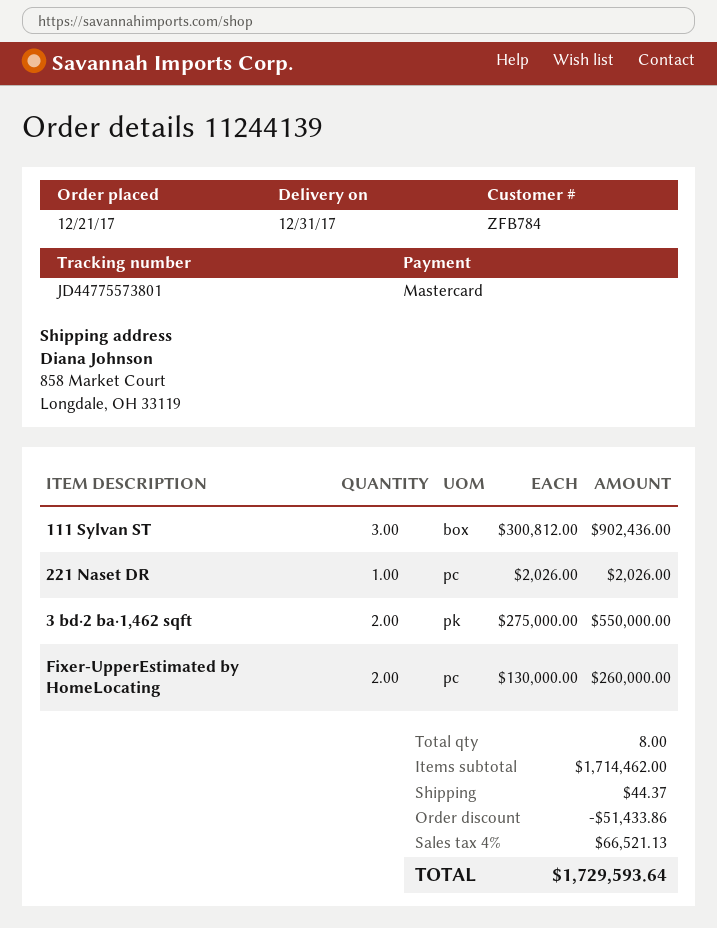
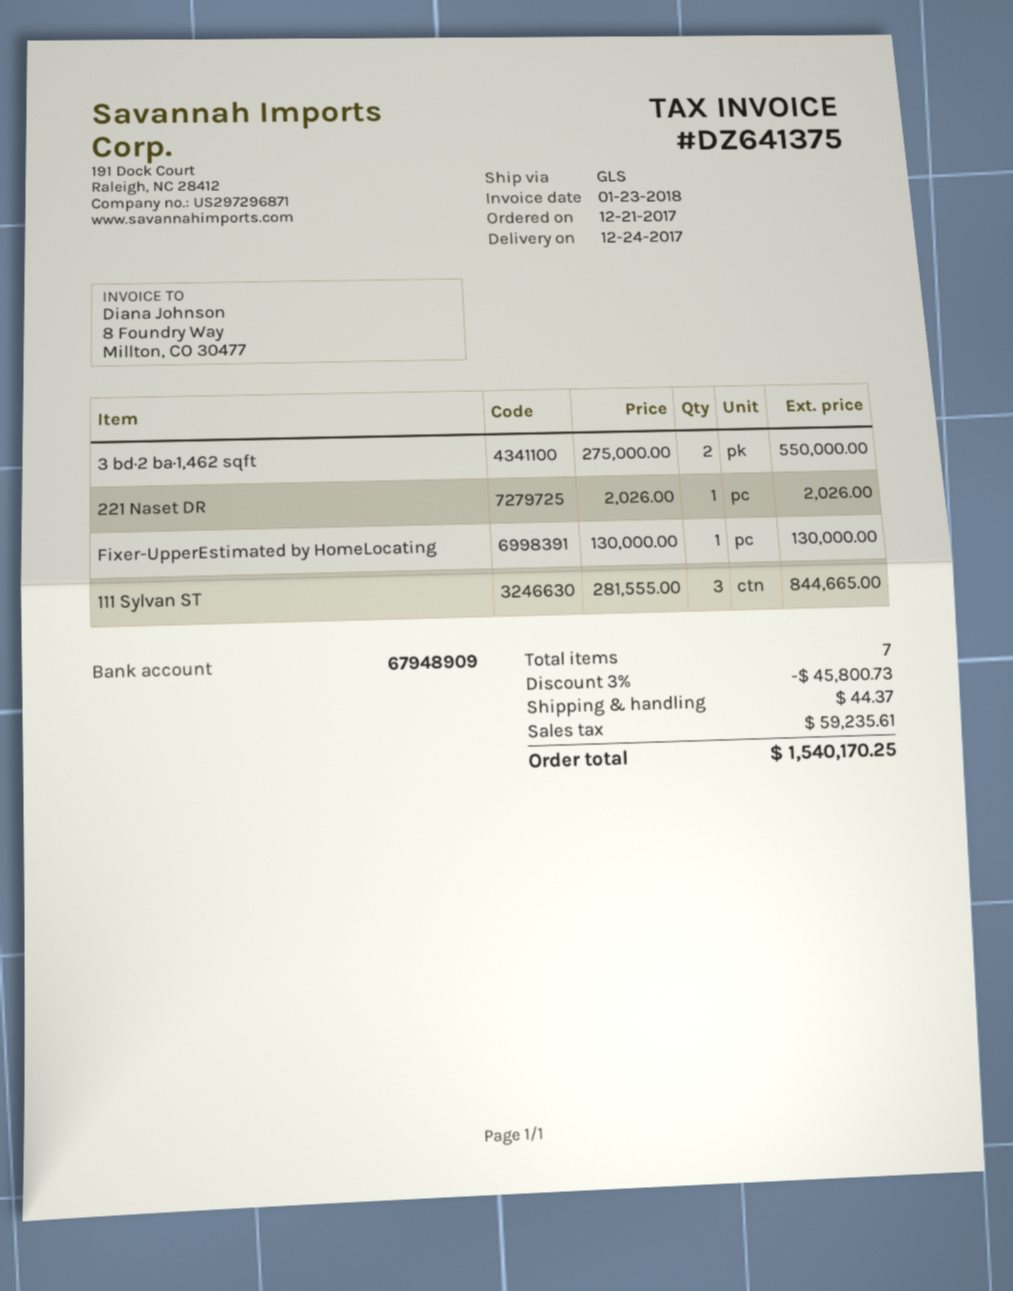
delivery date: 2017-12-31 -> 2017-12-24
111 Sylvan ST: 3 x 300812.00 = 902436.00 -> 3 x 281555.00 = 844665.00
Fixer-UpperEstimated by HomeLocating: 2 x 130000.00 = 260000.00 -> 1 x 130000.00 = 130000.00
total quantity: 8 -> 7
discount: 51433.86 -> 45800.73
tax: 66521.13 -> 59235.61
total: 1729593.64 -> 1540170.25

